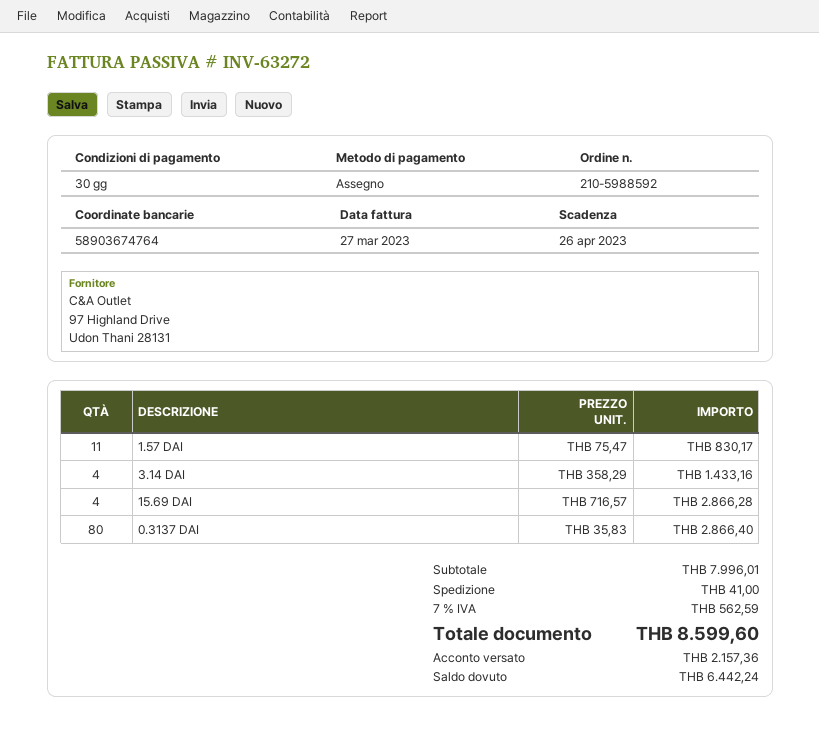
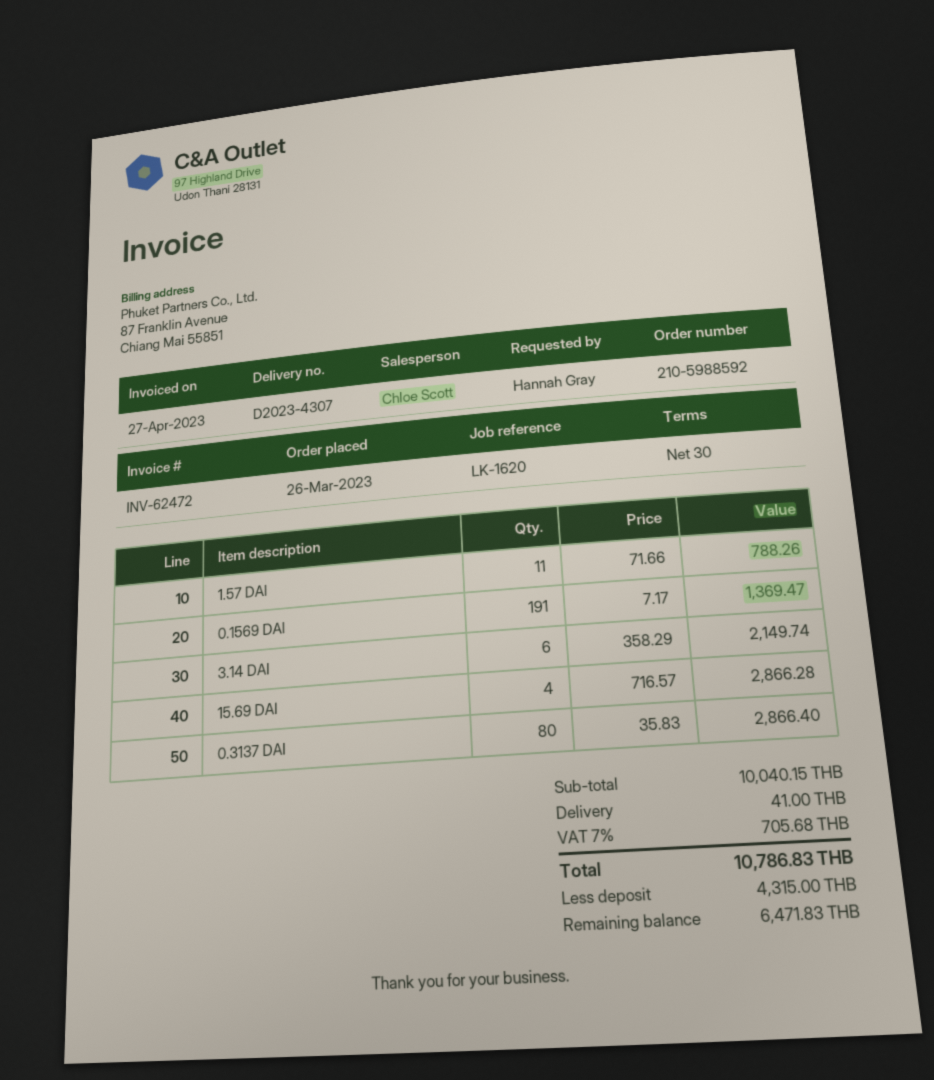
invoice number: INV-63272 -> INV-62472
invoice date: 2023-03-27 -> 2023-04-27
1.57 DAI: 11 x 75.47 = 830.17 -> 11 x 71.66 = 788.26
3.14 DAI: 4 x 358.29 = 1433.16 -> 6 x 358.29 = 2149.74
0.1569 DAI: none -> 191 x 7.17 = 1369.47
subtotal: 7996.01 -> 10040.15
tax: 7% = 562.59 -> 7% = 705.68
total: 8599.60 -> 10786.83
deposit: 2157.36 -> 4315.00
balance: 6442.24 -> 6471.83

